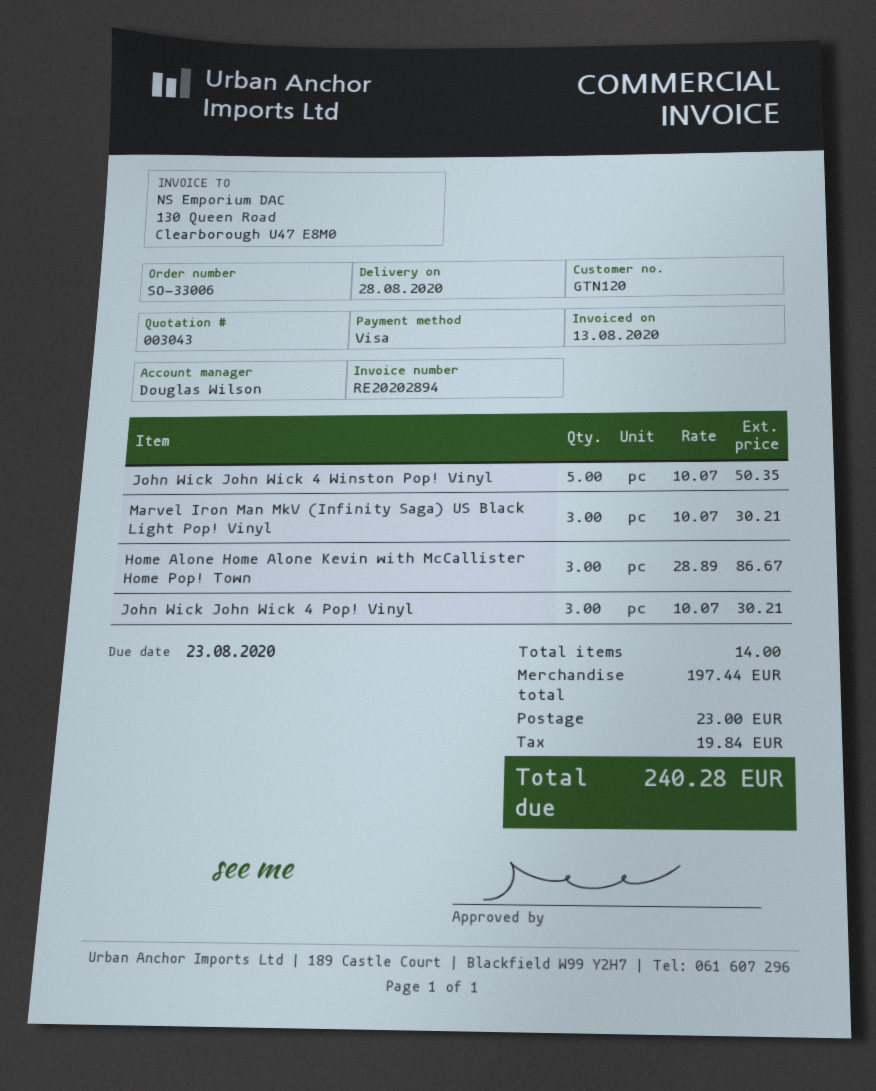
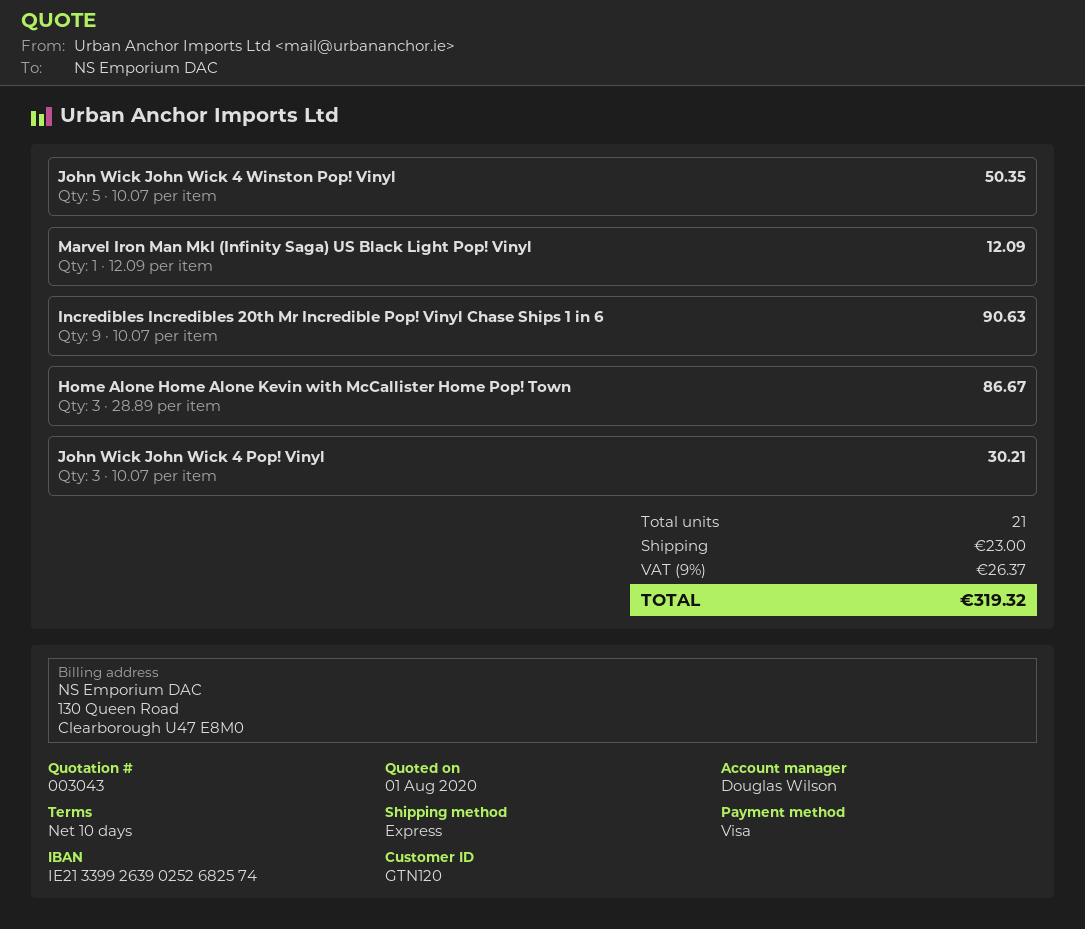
Marvel Iron Man MkV (Infinity Saga) US Black Light Pop! Vinyl: 3 x 10.07 = 30.21 -> none
Marvel Iron Man MkI (Infinity Saga) US Black Light Pop! Vinyl: none -> 1 x 12.09 = 12.09
Incredibles Incredibles 20th Mr Incredible Pop! Vinyl Chase Ships 1 in 6: none -> 9 x 10.07 = 90.63
total quantity: 14 -> 21
tax: 19.84 -> 26.37
total: 240.28 -> 319.32

